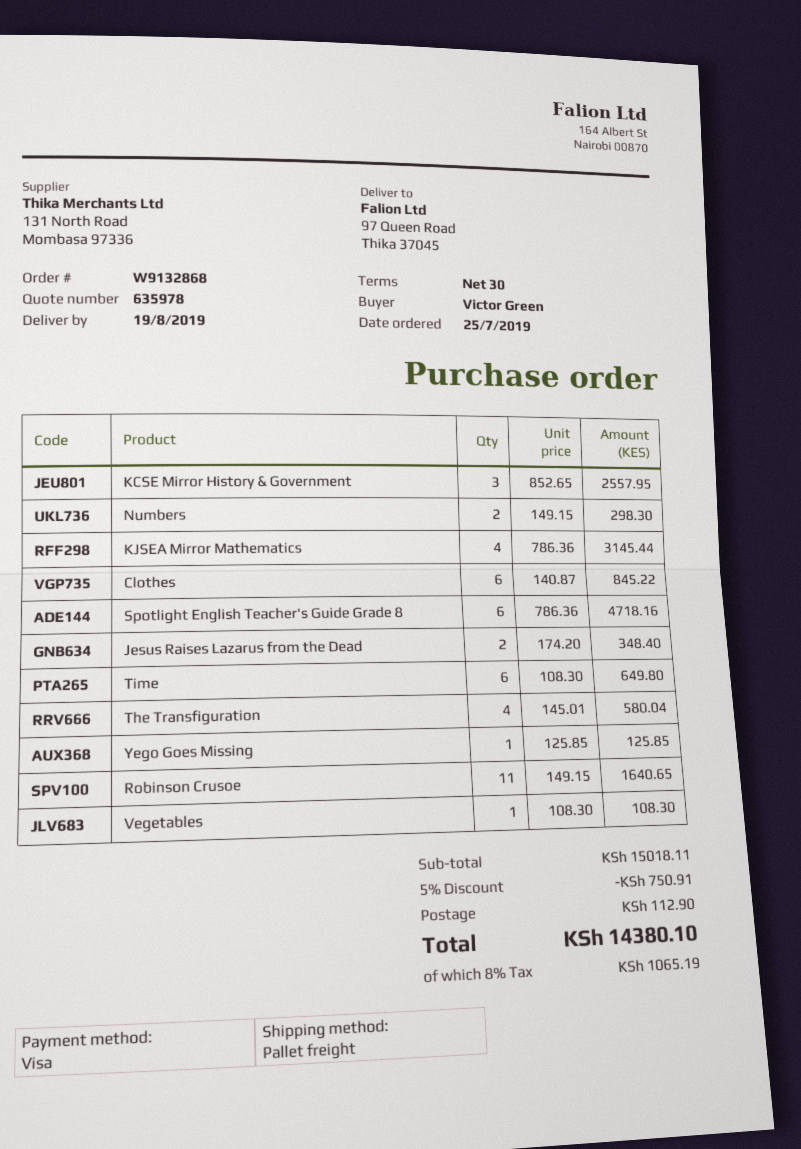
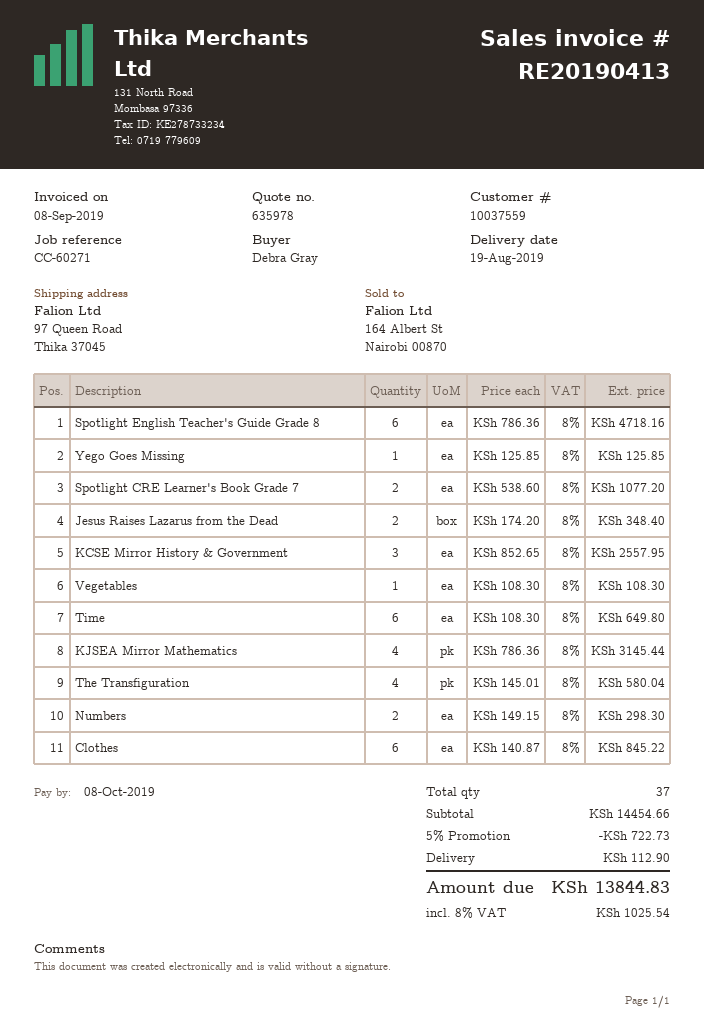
ordered by: Victor Green -> Debra Gray
Robinson Crusoe: 11 x 149.15 = 1640.65 -> none
Spotlight CRE Learner's Book Grade 7: none -> 2 x 538.60 = 1077.20
subtotal: 15018.11 -> 14454.66
discount: 5% = 750.91 -> 5% = 722.73
tax: 8% = 1065.19 -> 8% = 1025.54
total: 14380.10 -> 13844.83

